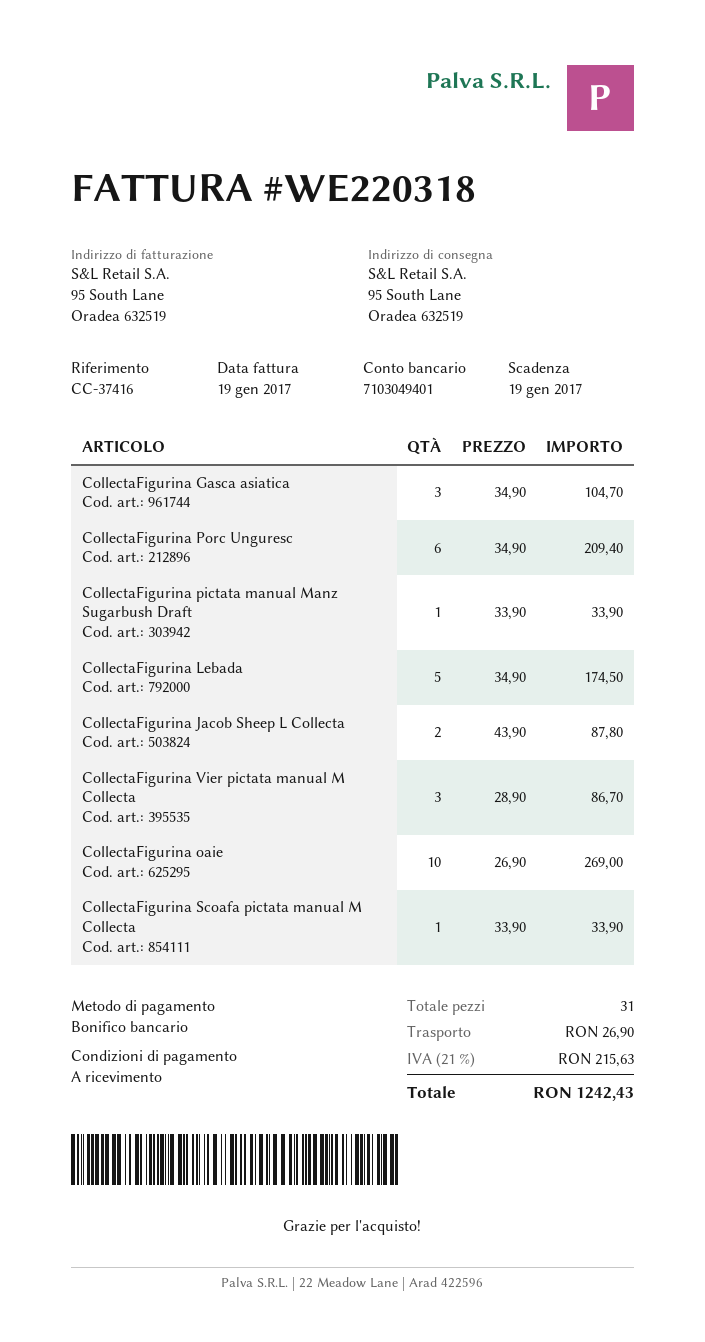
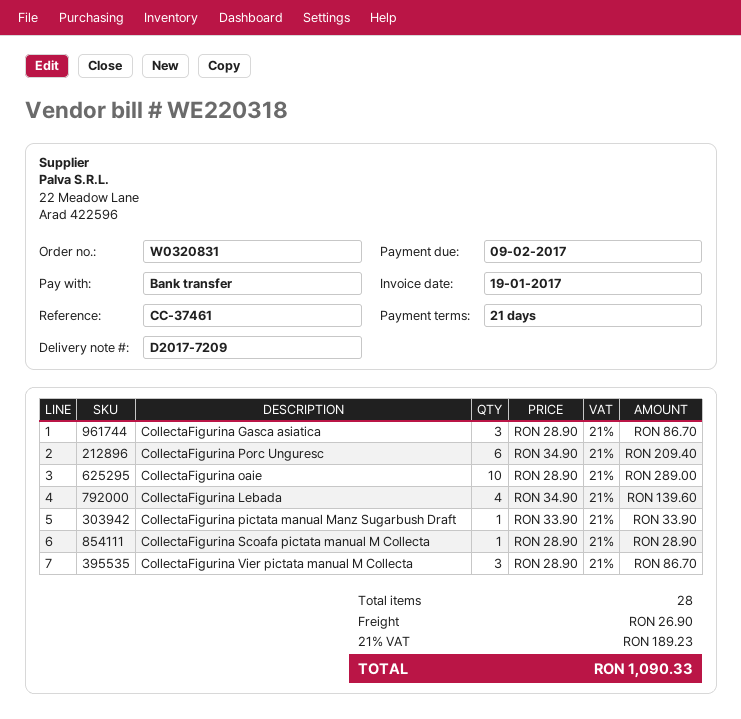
payment terms: on receipt -> 21 days
due date: 2017-01-19 -> 2017-02-09
reference: CC-37416 -> CC-37461
CollectaFigurina Gasca asiatica: 3 x 34.90 = 104.70 -> 3 x 28.90 = 86.70
CollectaFigurina Lebada: 5 x 34.90 = 174.50 -> 4 x 34.90 = 139.60
CollectaFigurina Jacob Sheep L Collecta: 2 x 43.90 = 87.80 -> none
CollectaFigurina oaie: 10 x 26.90 = 269.00 -> 10 x 28.90 = 289.00
CollectaFigurina Scoafa pictata manual M Collecta: 1 x 33.90 = 33.90 -> 1 x 28.90 = 28.90
total quantity: 31 -> 28
tax: 21% = 215.63 -> 21% = 189.23
total: 1242.43 -> 1090.33

